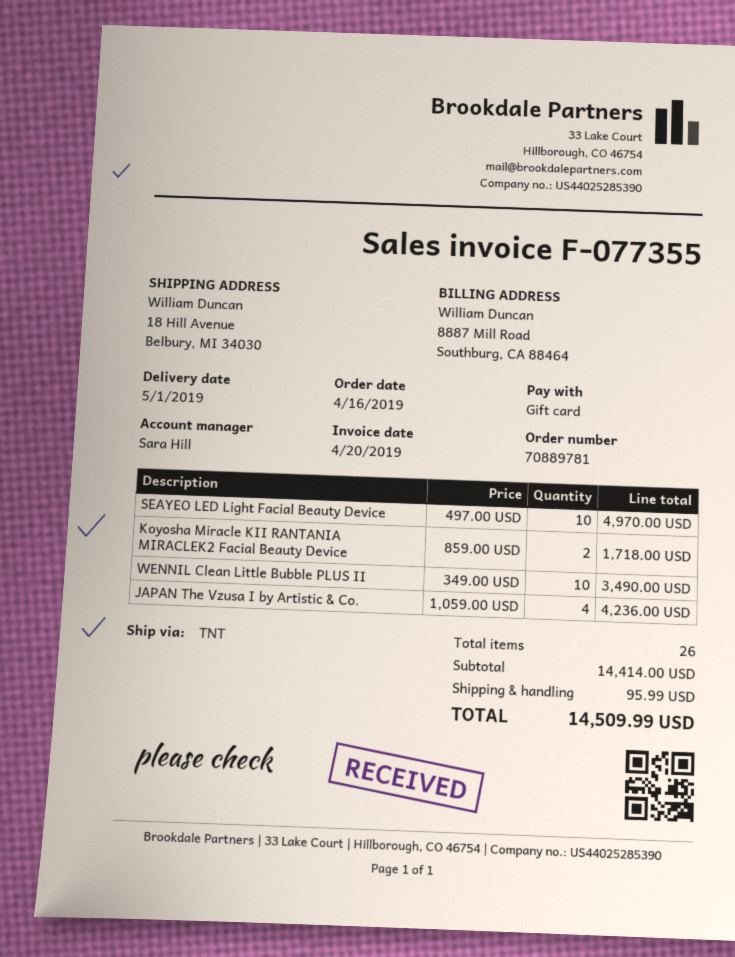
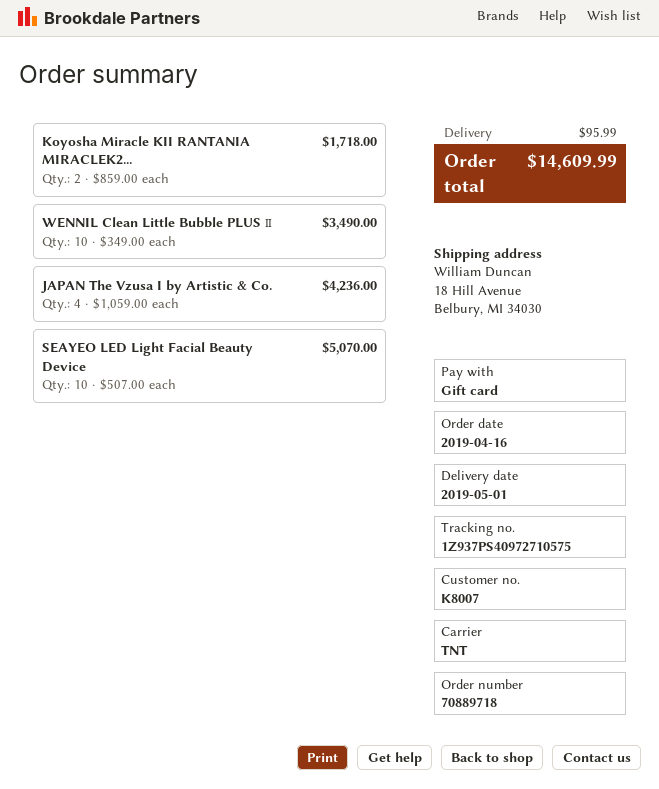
order number: 70889781 -> 70889718
SEAYEO LED Light Facial Beauty Device: 10 x 497.00 = 4970.00 -> 10 x 507.00 = 5070.00
total: 14509.99 -> 14609.99

